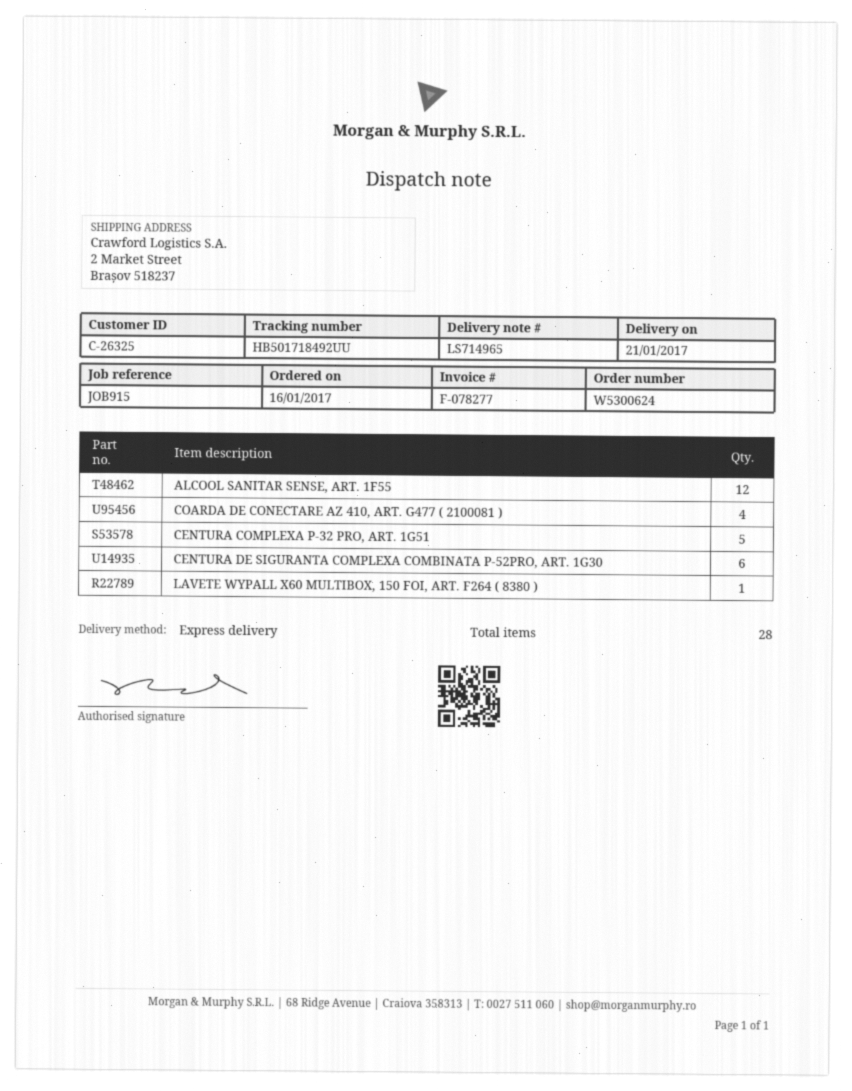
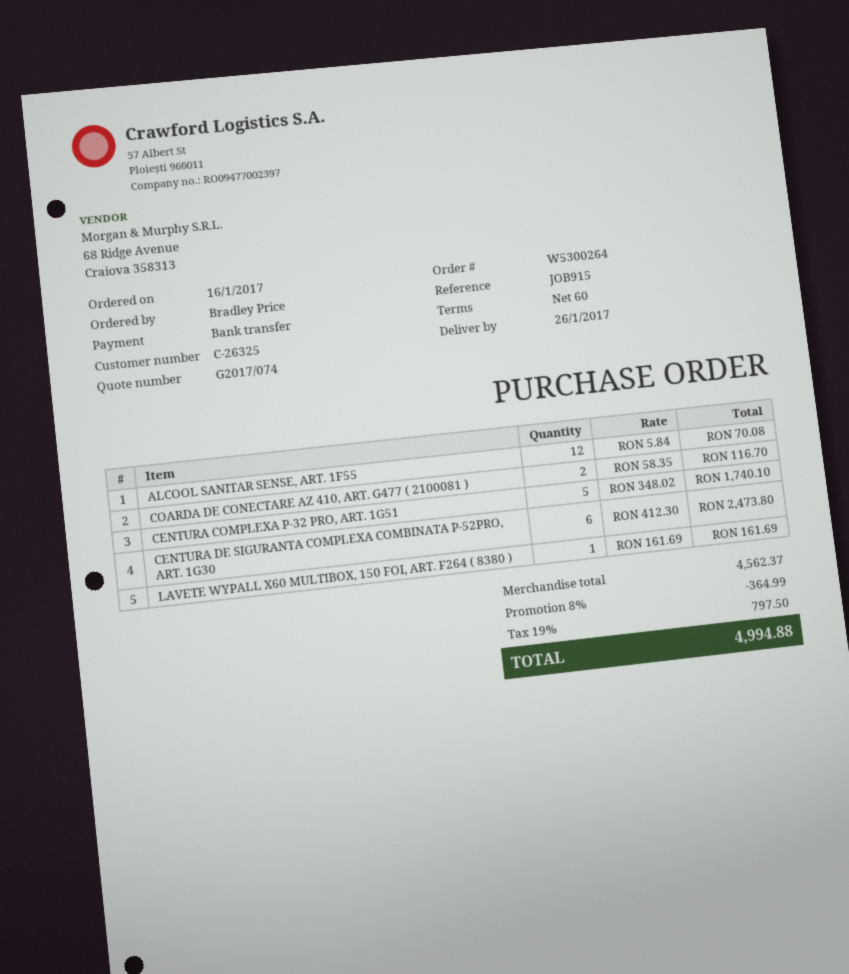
order number: W5300624 -> W5300264
delivery date: 2017-01-21 -> 2017-01-26
COARDA DE CONECTARE AZ 410, ART. G477 ( 2100081 ): 4 -> 2

